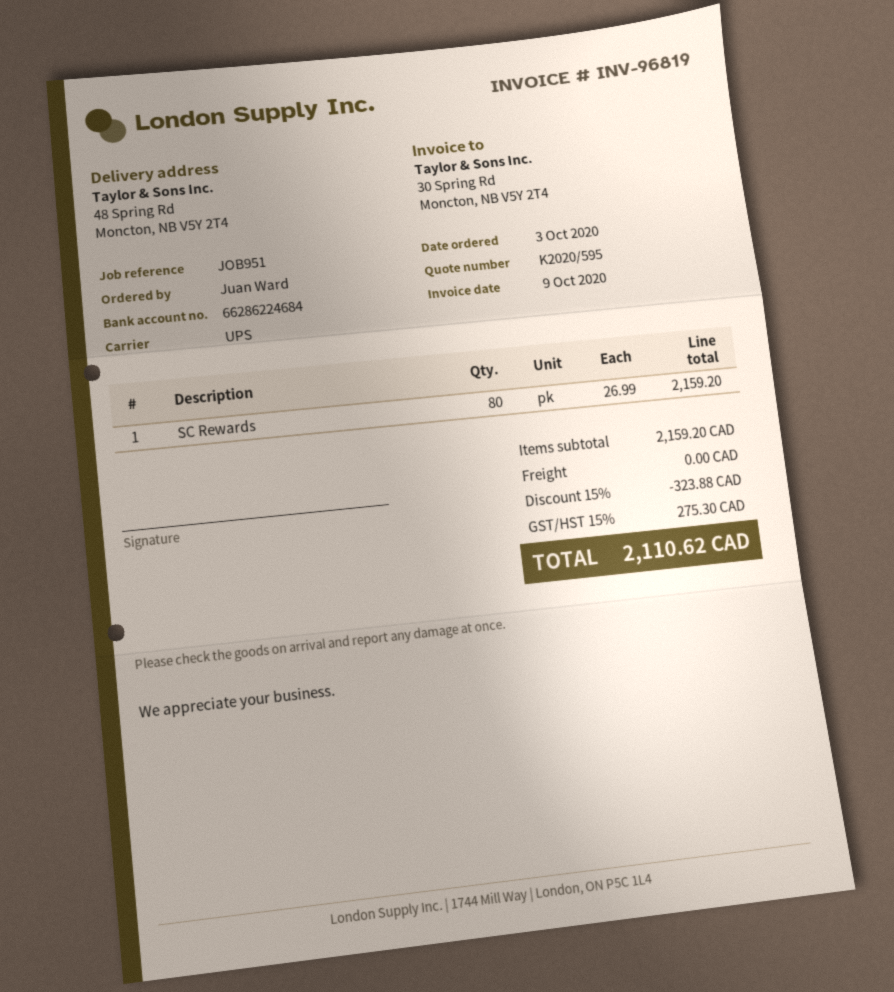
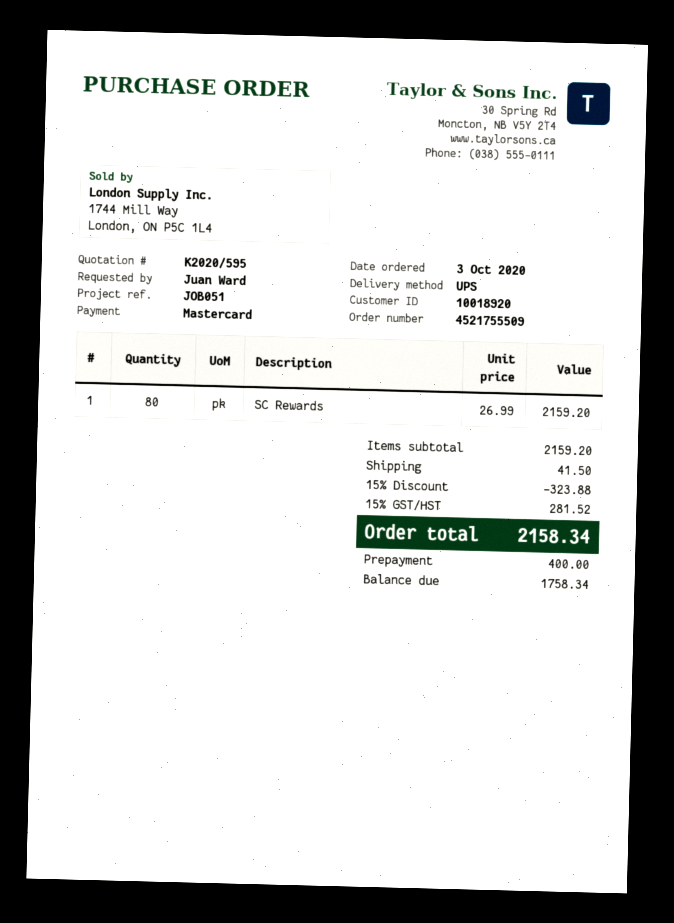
reference: JOB951 -> JOB051
shipping: 0.00 -> 41.50
tax: 15% = 275.30 -> 15% = 281.52
total: 2110.62 -> 2158.34

